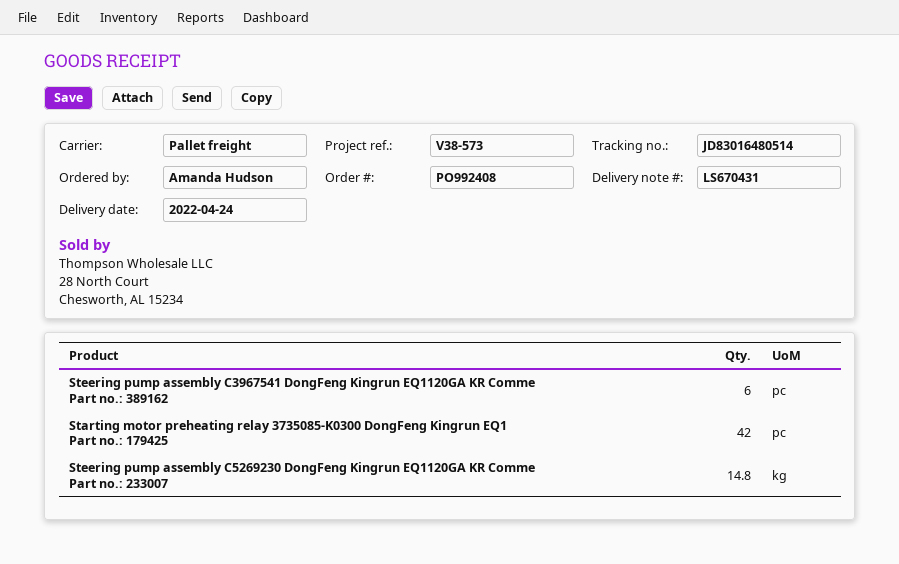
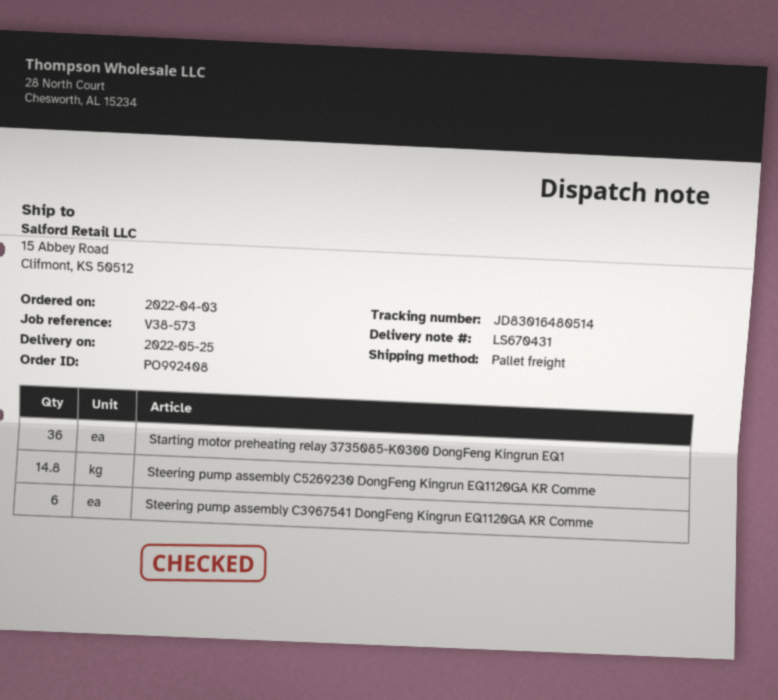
delivery date: 2022-04-24 -> 2022-05-25
Starting motor preheating relay 3735085-K0300 DongFeng Kingrun EQ1: 42 -> 36

